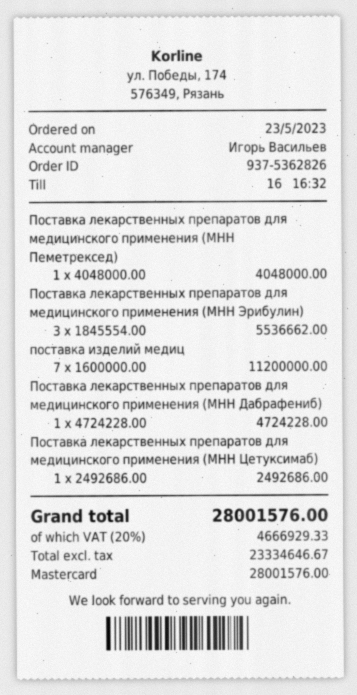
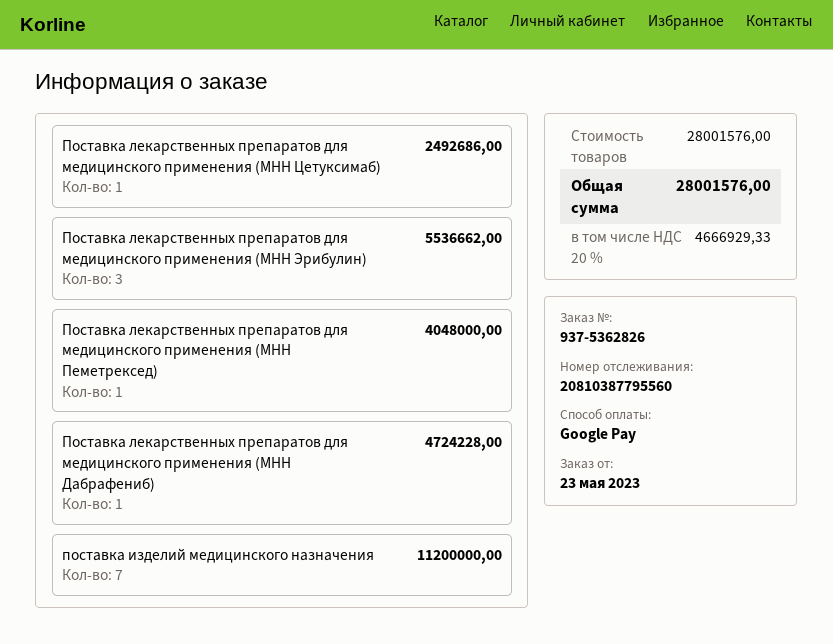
payment method: Mastercard -> Google Pay

